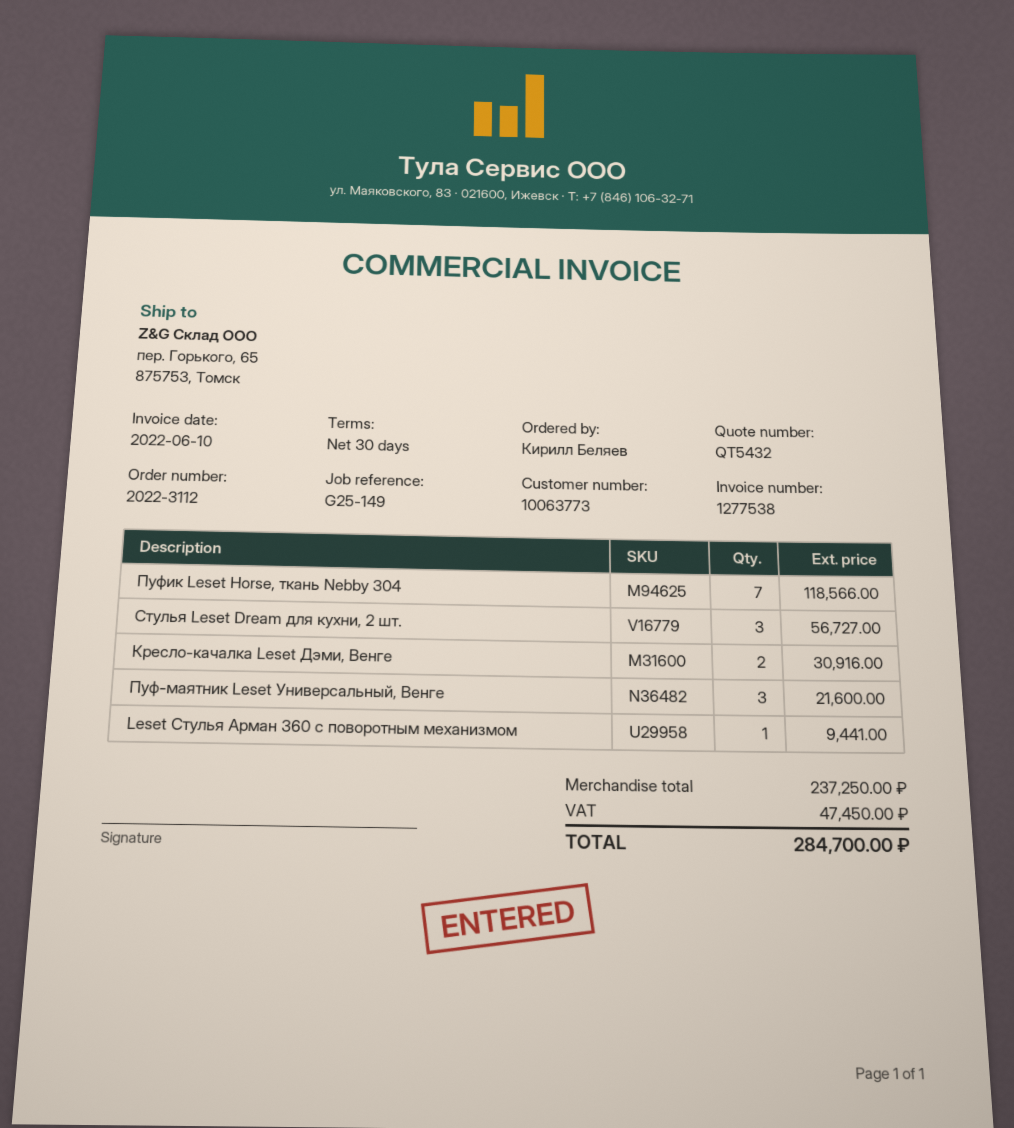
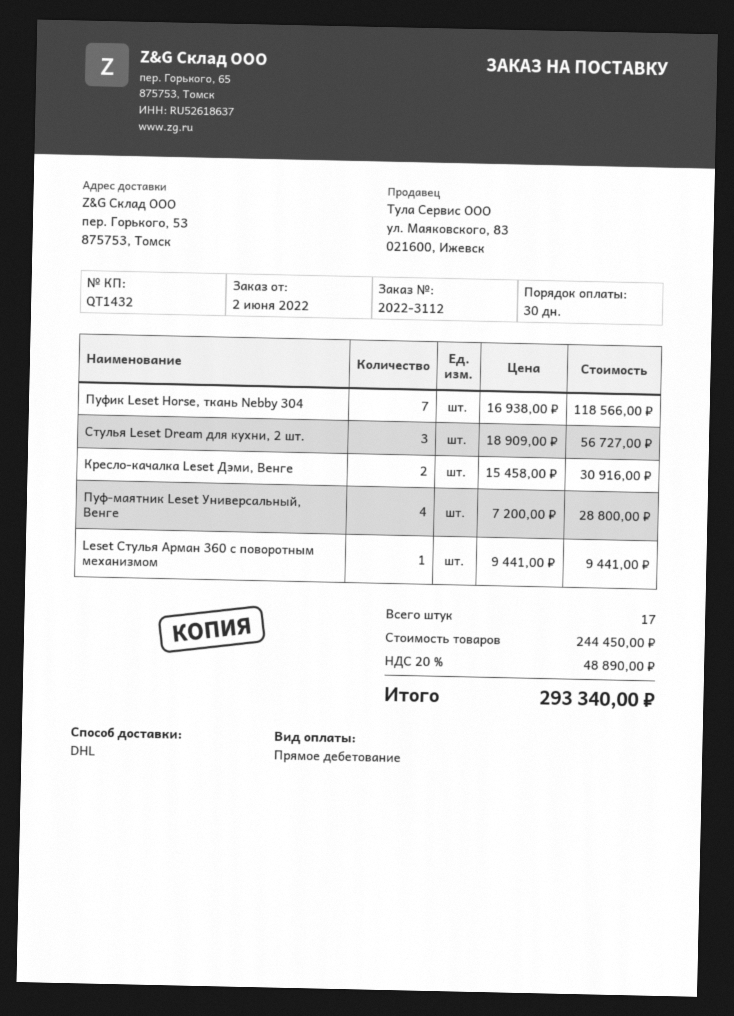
quote number: QT5432 -> QT1432
ship to: пер. Горького, 65, 875753, Томск -> пер. Горького, 53, 875753, Томск
Пуф-маятник Leset Универсальный, Венге: 3 for 21600.00 -> 4 for 28800.00
subtotal: 237250.00 -> 244450.00
tax: 47450.00 -> 48890.00
total: 284700.00 -> 293340.00

